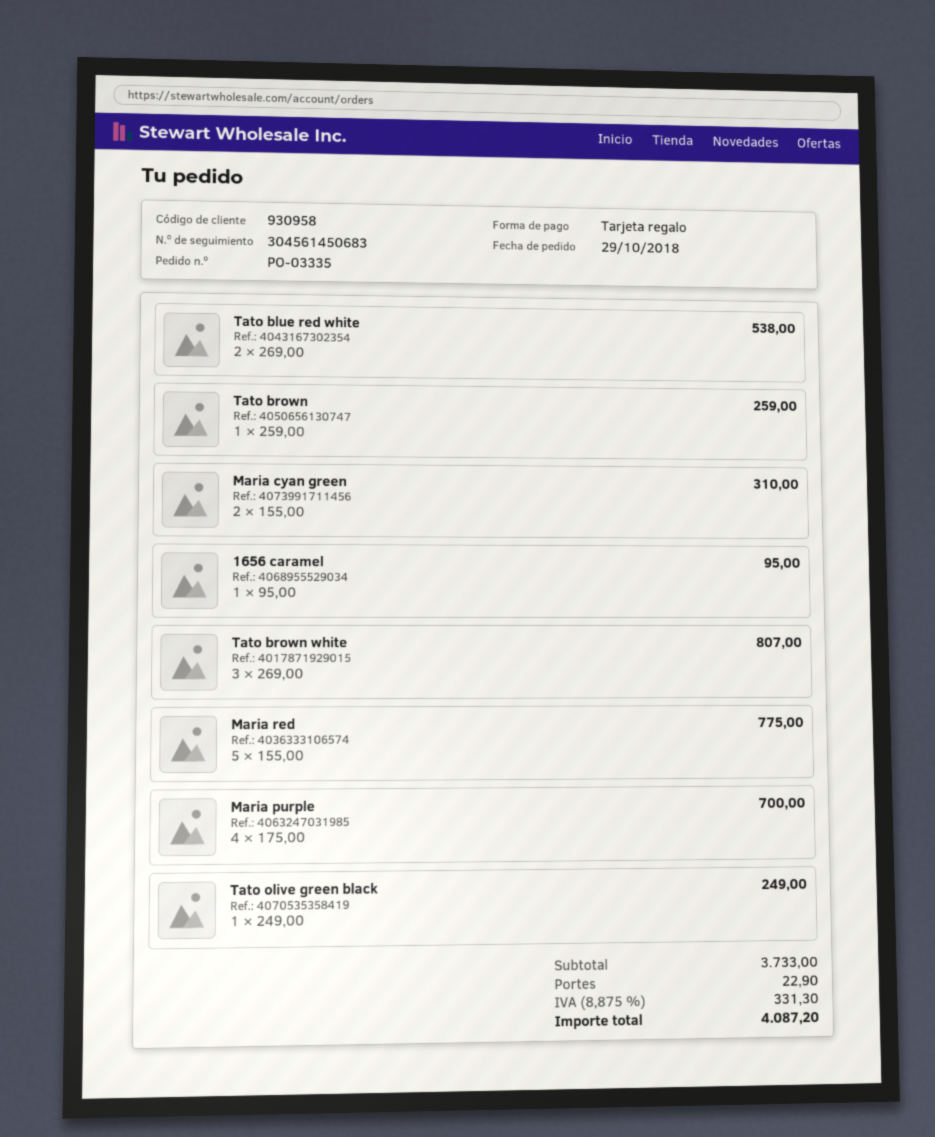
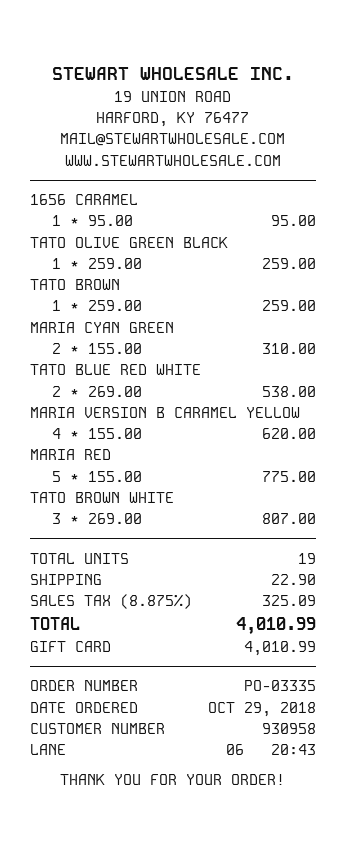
Maria purple: 4 x 175.00 = 700.00 -> none
Tato olive green black: 1 x 249.00 = 249.00 -> 1 x 259.00 = 259.00
MARIA VERSION B CARAMEL YELLOW: none -> 4 x 155.00 = 620.00
tax: 8.875% = 331.30 -> 8.875% = 325.09
total: 4087.20 -> 4010.99

